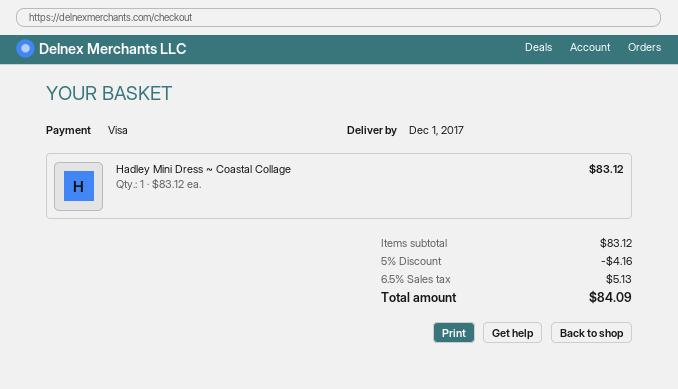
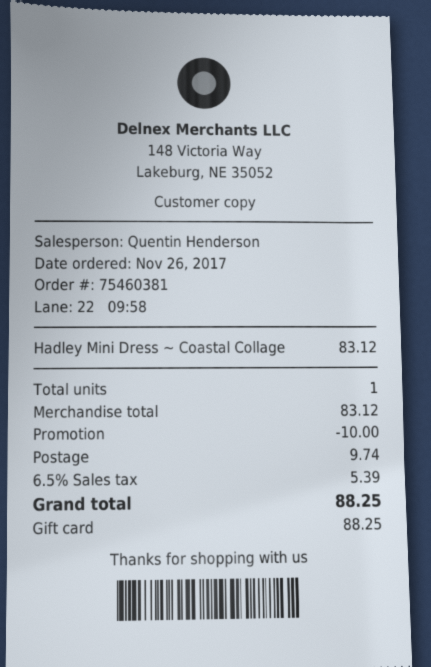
payment method: Visa -> gift card
discount: 4.16 -> 10.00
shipping: none -> 9.74
tax: 6.5% = 5.13 -> 6.5% = 5.39
total: 84.09 -> 88.25

